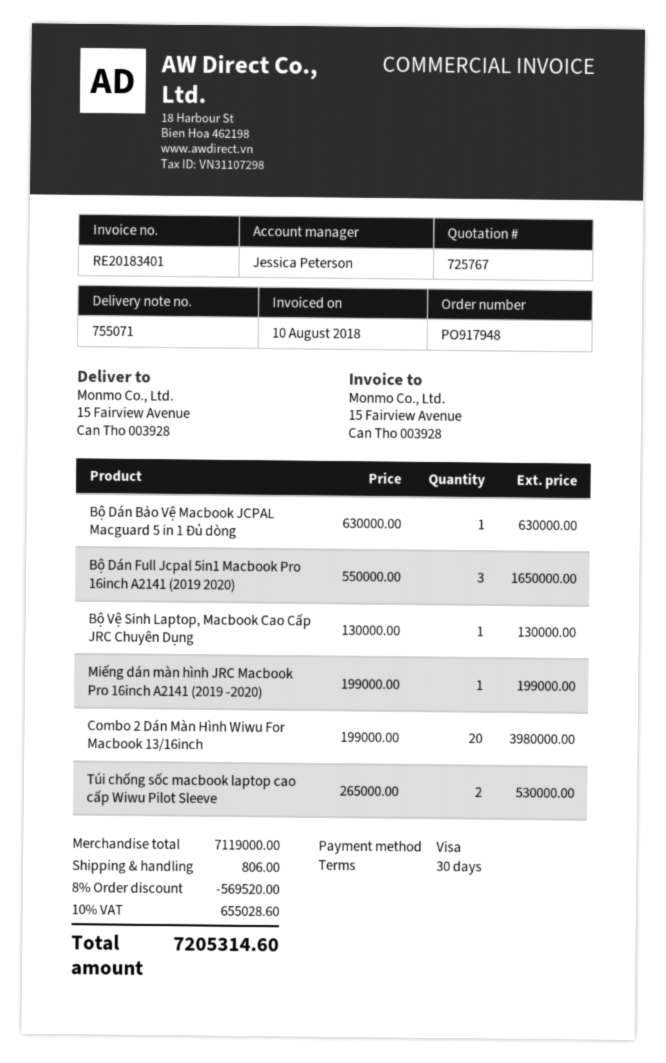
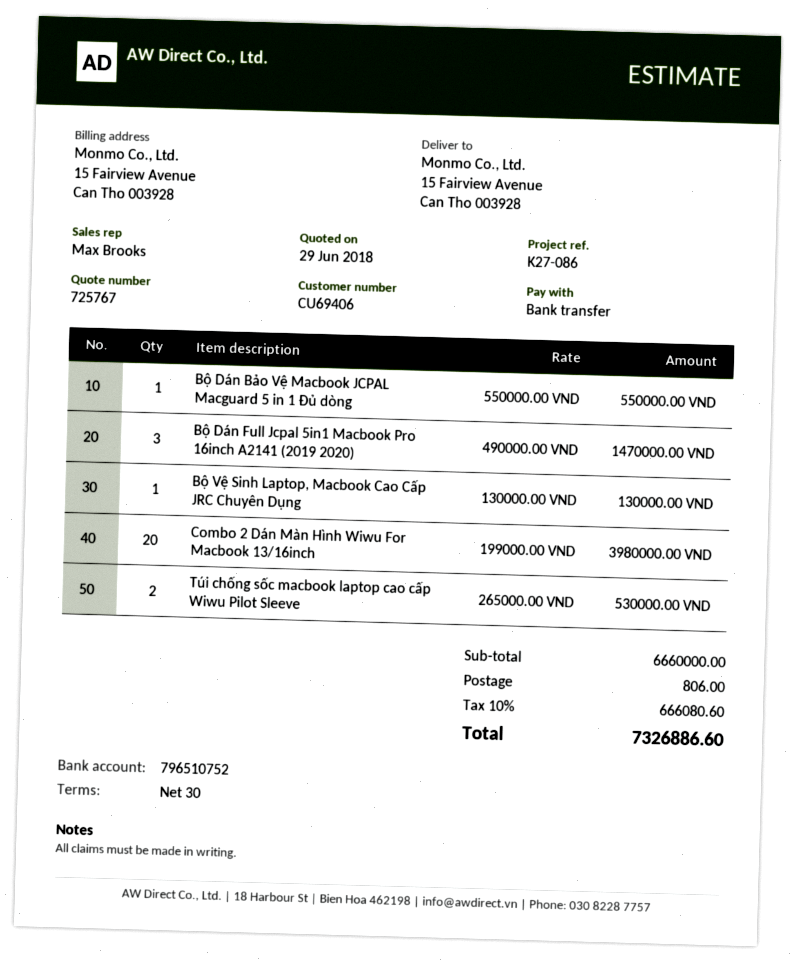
sales rep: Jessica Peterson -> Max Brooks
payment method: Visa -> bank transfer
Bộ Dán Bảo Vệ Macbook JCPAL Macguard 5 in 1 Đủ dòng: 1 x 630000.00 = 630000.00 -> 1 x 550000.00 = 550000.00
Bộ Dán Full Jcpal 5in1 Macbook Pro 16inch A2141 (2019 2020): 3 x 550000.00 = 1650000.00 -> 3 x 490000.00 = 1470000.00
Miếng dán màn hình JRC Macbook Pro 16inch A2141 (2019 -2020): 1 x 199000.00 = 199000.00 -> none
subtotal: 7119000.00 -> 6660000.00
discount: 8% = 569520.00 -> none
tax: 10% = 655028.60 -> 10% = 666080.60
total: 7205314.60 -> 7326886.60

